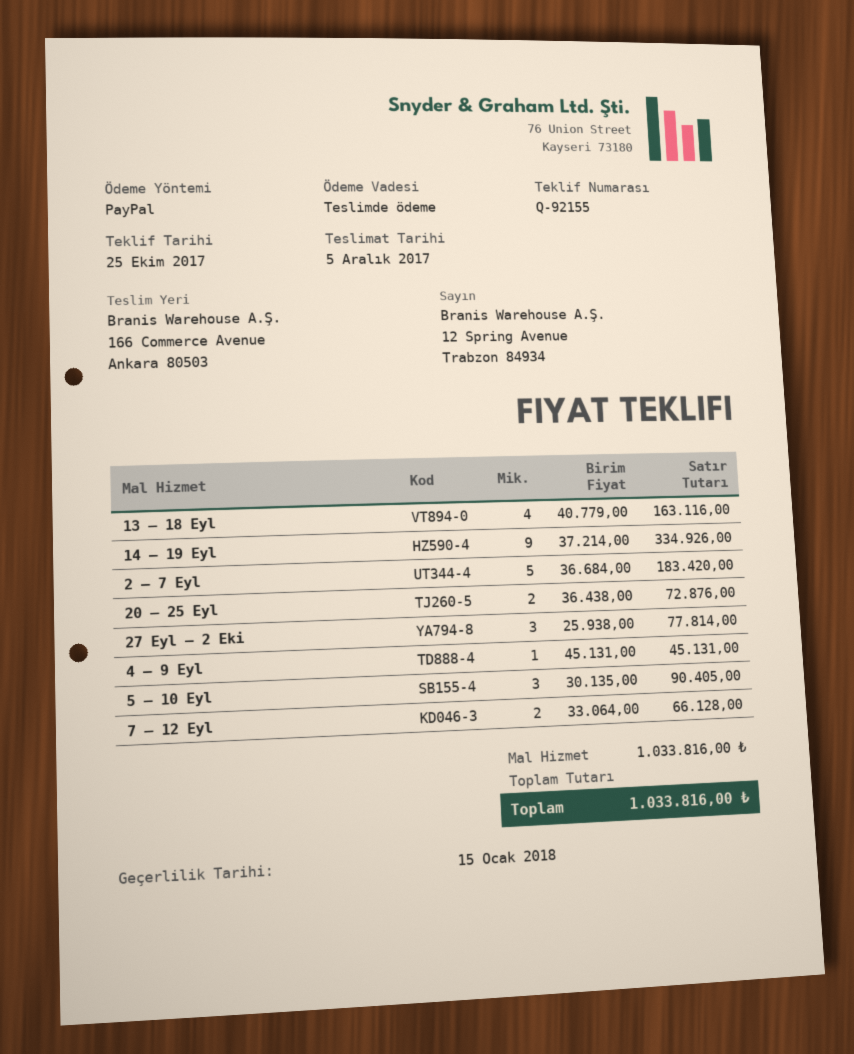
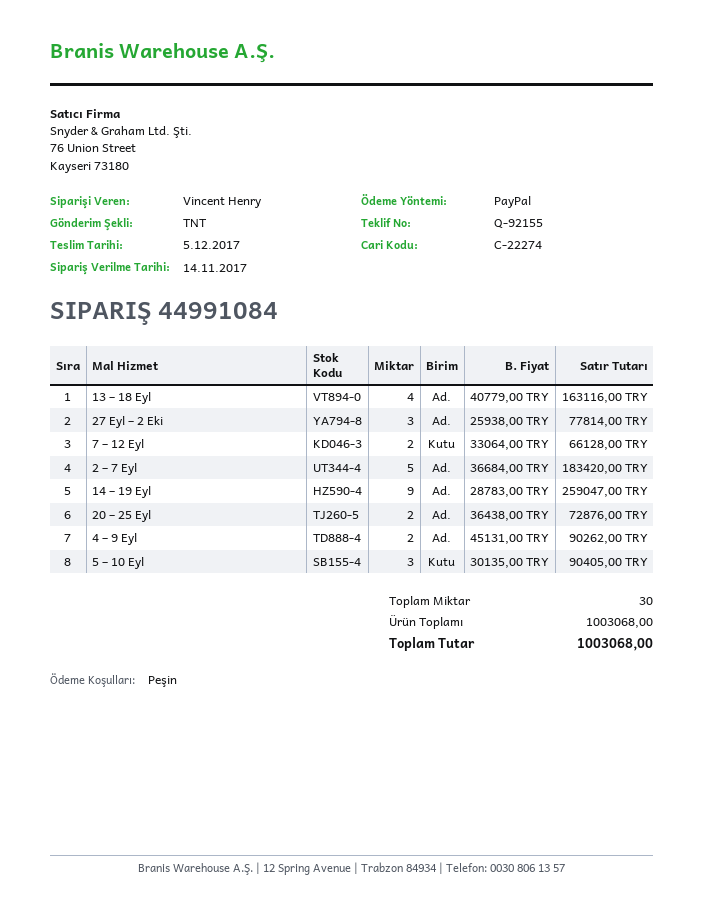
14 – 19 Eyl: 9 x 37214.00 = 334926.00 -> 9 x 28783.00 = 259047.00
4 – 9 Eyl: 1 x 45131.00 = 45131.00 -> 2 x 45131.00 = 90262.00
subtotal: 1033816.00 -> 1003068.00
total: 1033816.00 -> 1003068.00

